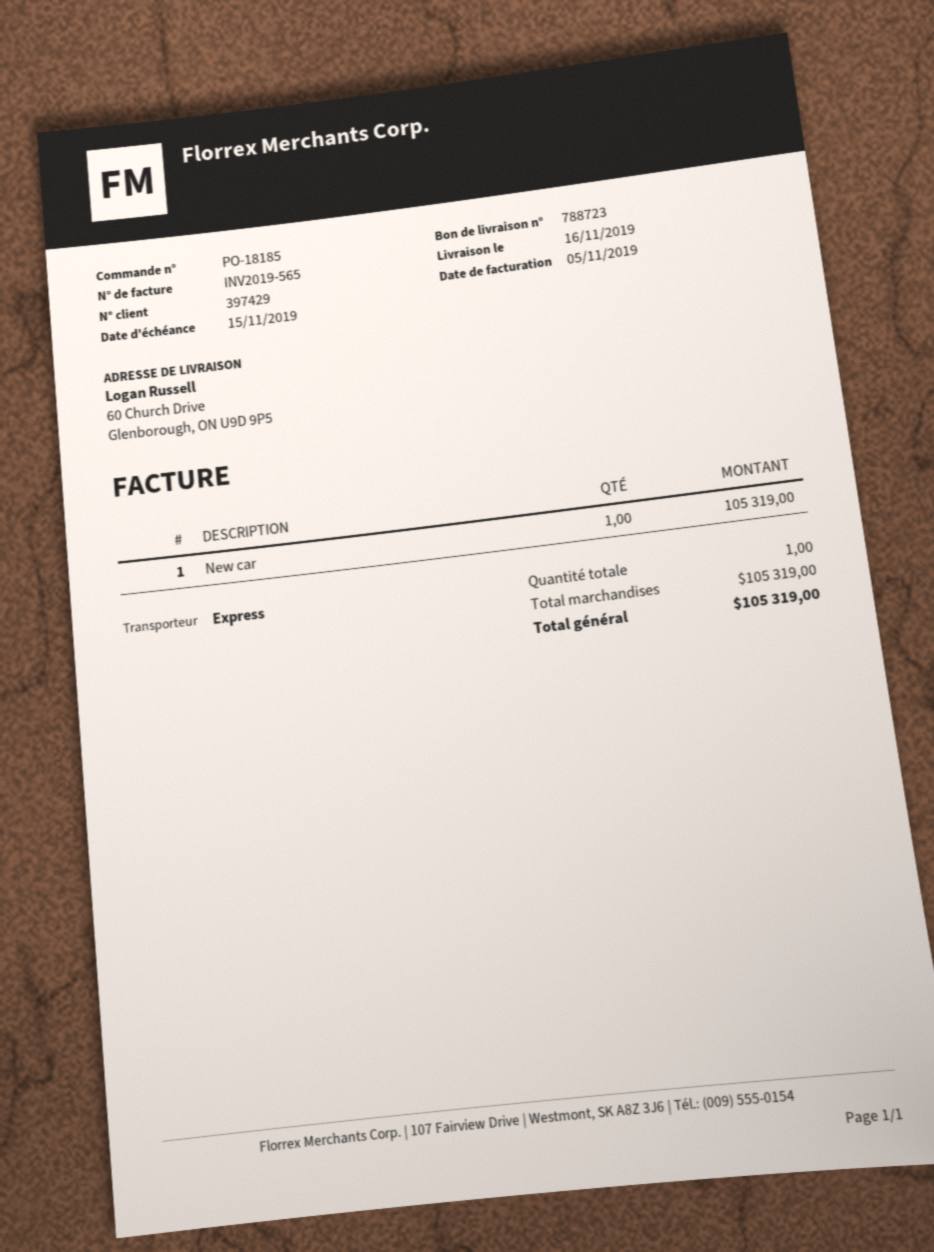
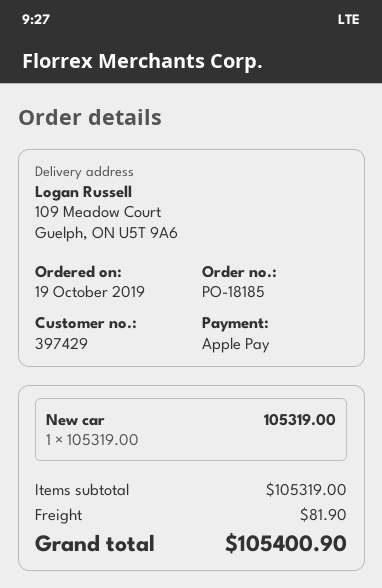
ship to: 60 Church Drive, Glenborough, ON U9D 9P5 -> 109 Meadow Court, Guelph, ON U5T 9A6
shipping: none -> 81.90
total: 105319.00 -> 105400.90

